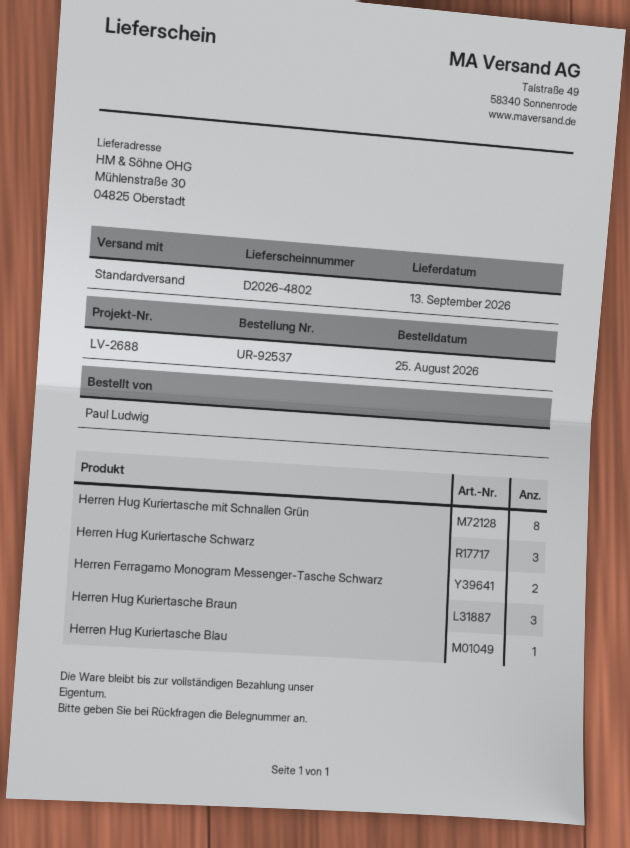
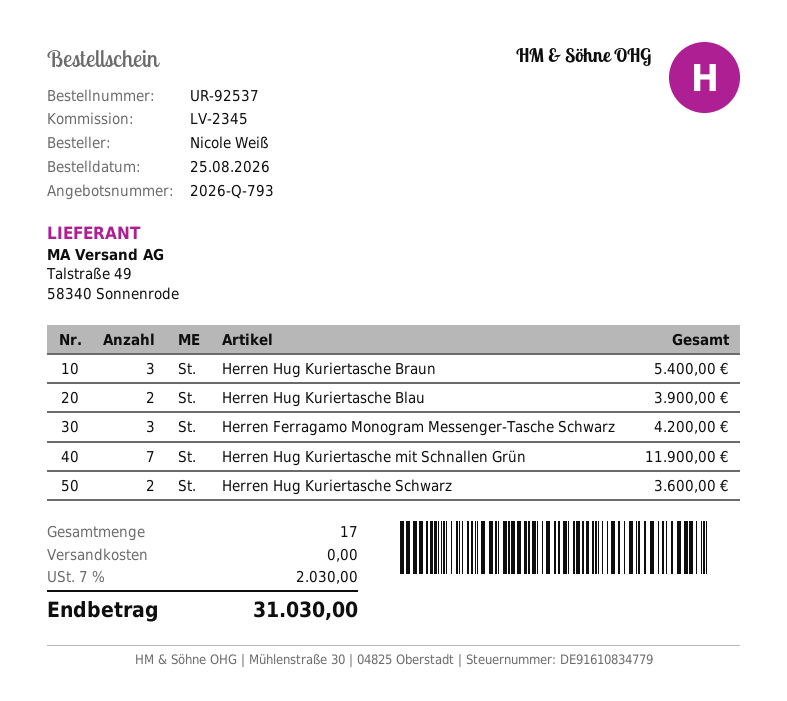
reference: LV-2688 -> LV-2345
ordered by: Paul Ludwig -> Nicole Weiß
Herren Hug Kuriertasche mit Schnallen Grün: 8 -> 7
Herren Hug Kuriertasche Schwarz: 3 -> 2
Herren Ferragamo Monogram Messenger-Tasche Schwarz: 2 -> 3
Herren Hug Kuriertasche Blau: 1 -> 2

